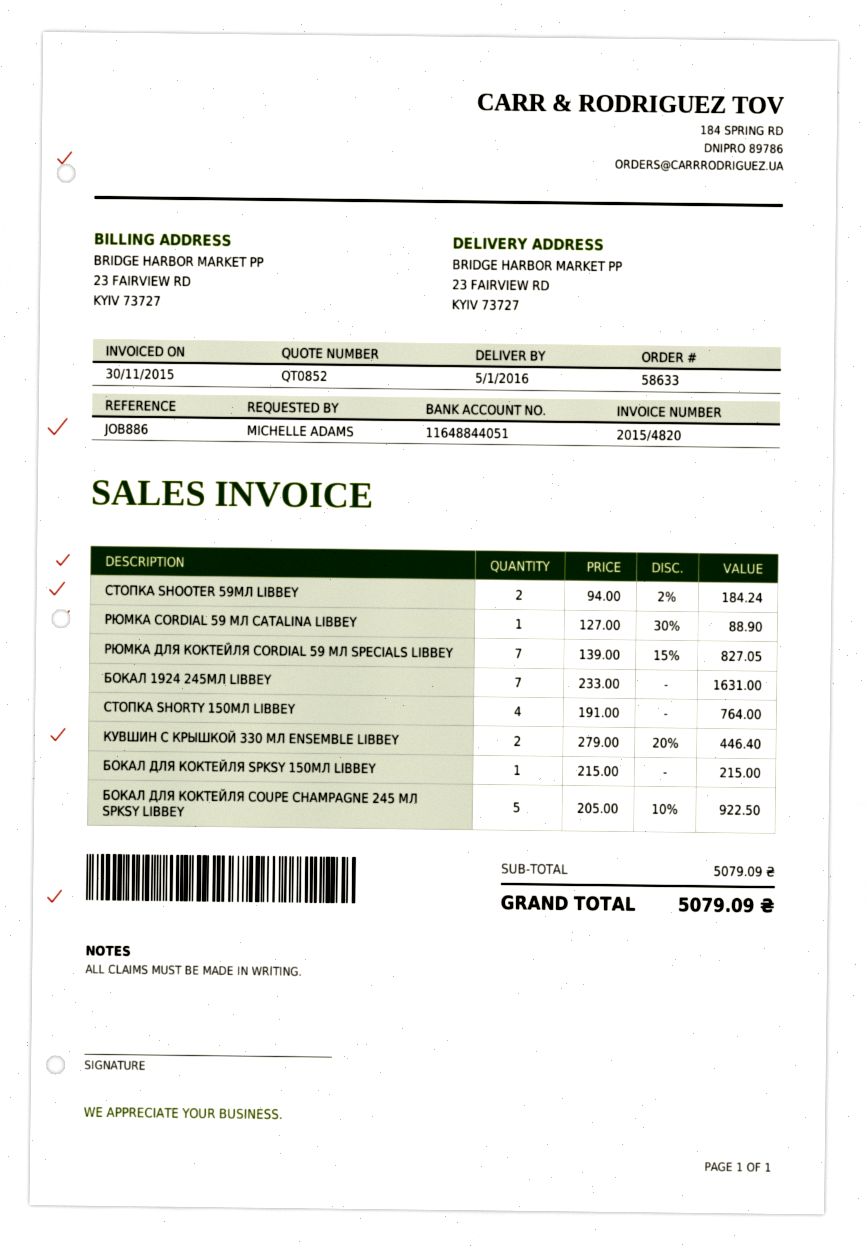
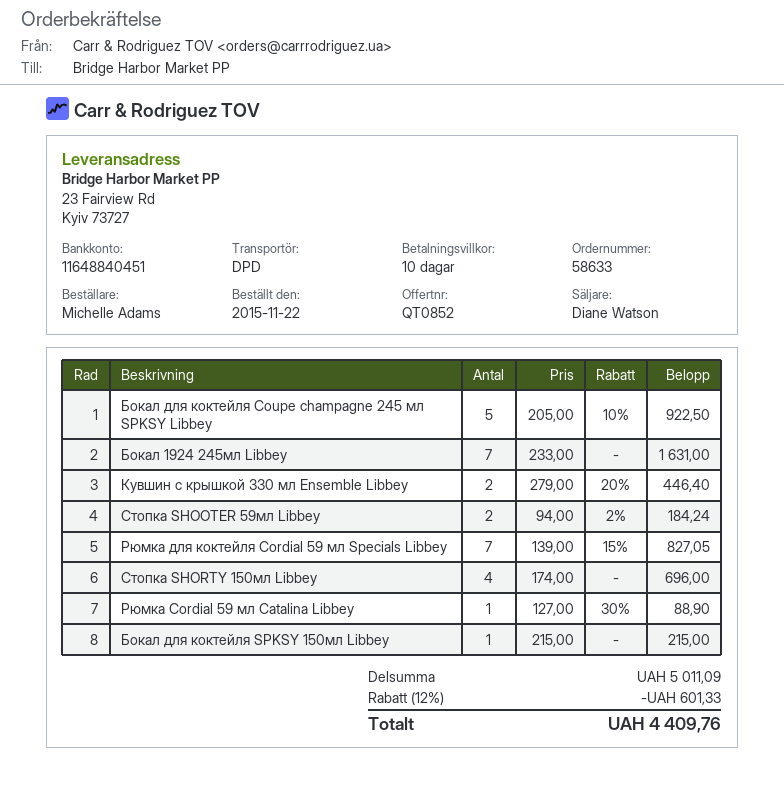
bank account: 11648844051 -> 11648840451
СТОПКА SHORTY 150МЛ LIBBEY: 4 x 191.00 = 764.00 -> 4 x 174.00 = 696.00
subtotal: 5079.09 -> 5011.09
discount: none -> 12% = 601.33
total: 5079.09 -> 4409.76

